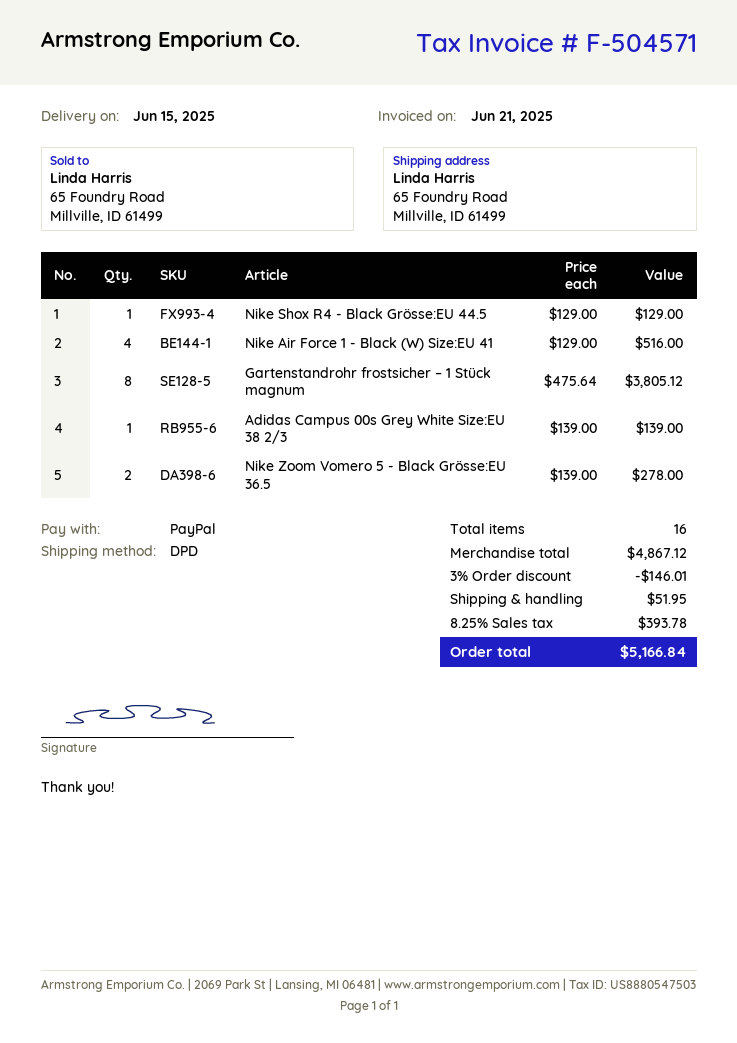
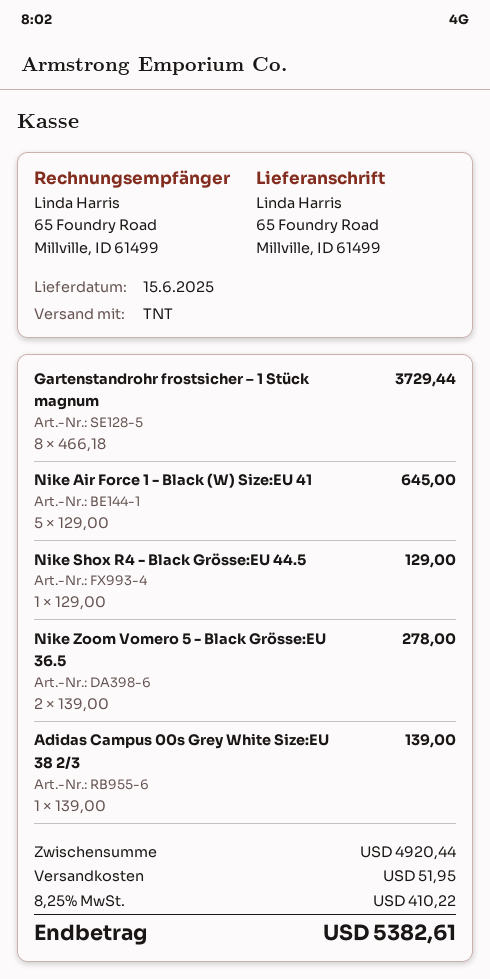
shipping method: DPD -> TNT
Nike Air Force 1 - Black (W) Size:EU 41: 4 x 129.00 = 516.00 -> 5 x 129.00 = 645.00
Gartenstandrohr frostsicher – 1 Stück magnum: 8 x 475.64 = 3805.12 -> 8 x 466.18 = 3729.44
subtotal: 4867.12 -> 4920.44
discount: 3% = 146.01 -> none
tax: 8.25% = 393.78 -> 8.25% = 410.22
total: 5166.84 -> 5382.61

